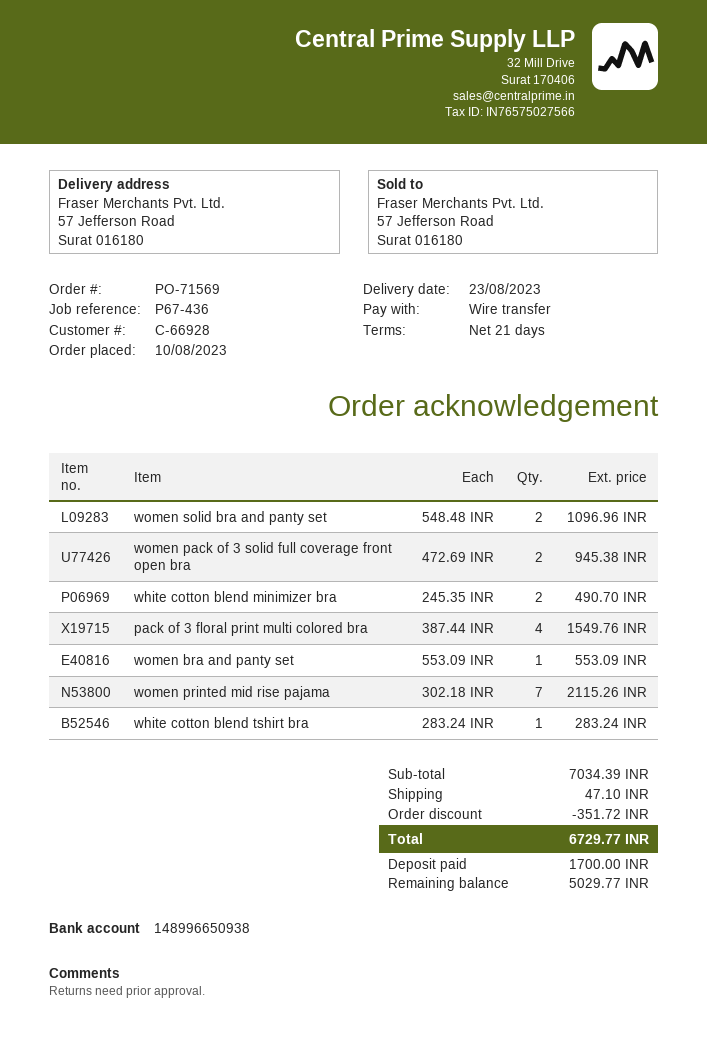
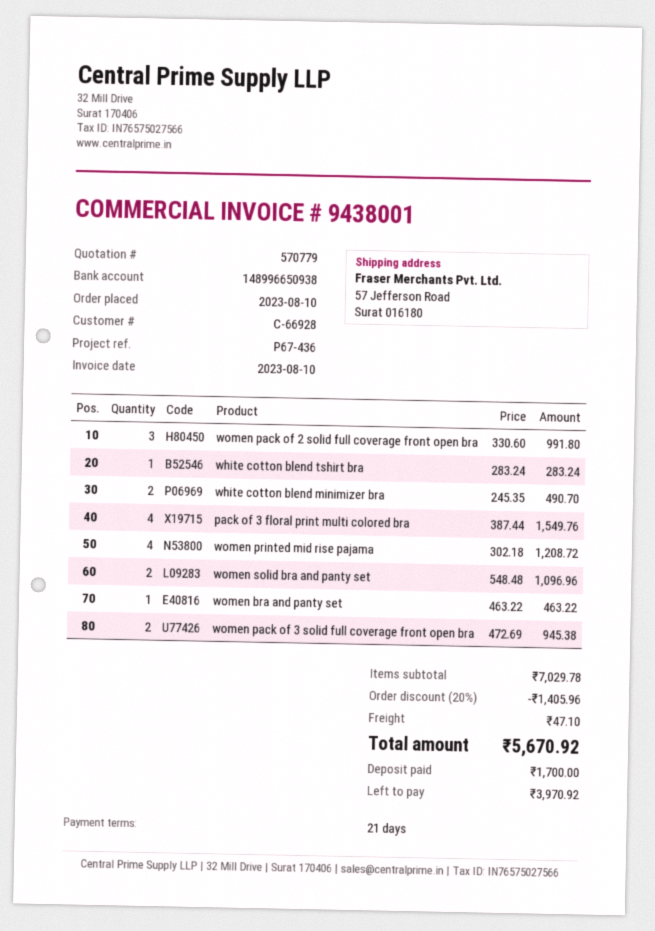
women bra and panty set: 1 x 553.09 = 553.09 -> 1 x 463.22 = 463.22
women printed mid rise pajama: 7 x 302.18 = 2115.26 -> 4 x 302.18 = 1208.72
women pack of 2 solid full coverage front open bra: none -> 3 x 330.60 = 991.80
subtotal: 7034.39 -> 7029.78
discount: 351.72 -> 1405.96
total: 6729.77 -> 5670.92
balance: 5029.77 -> 3970.92

